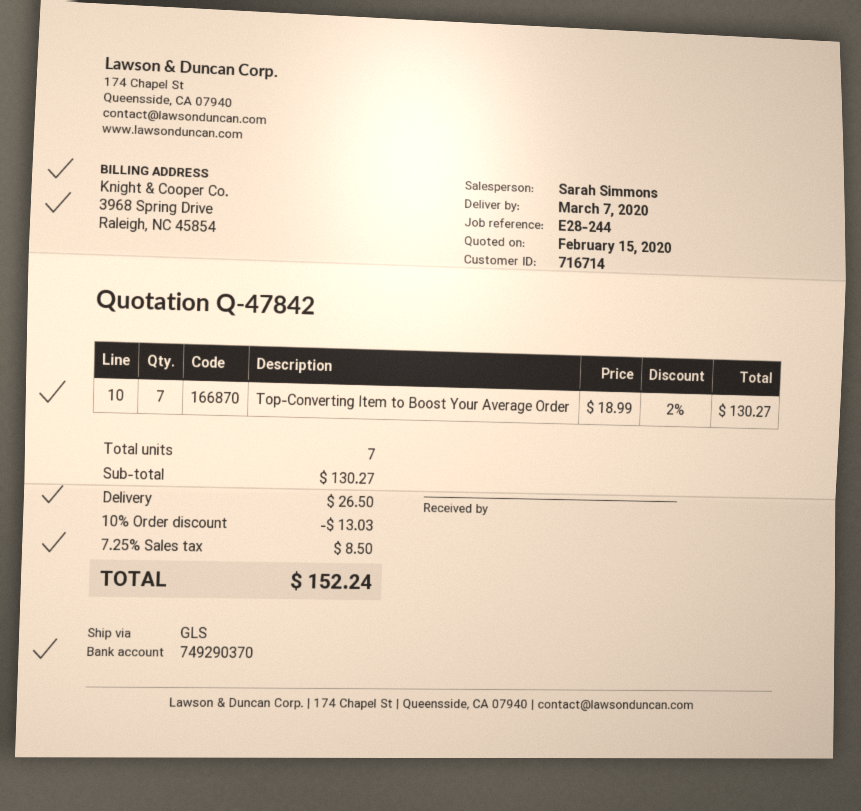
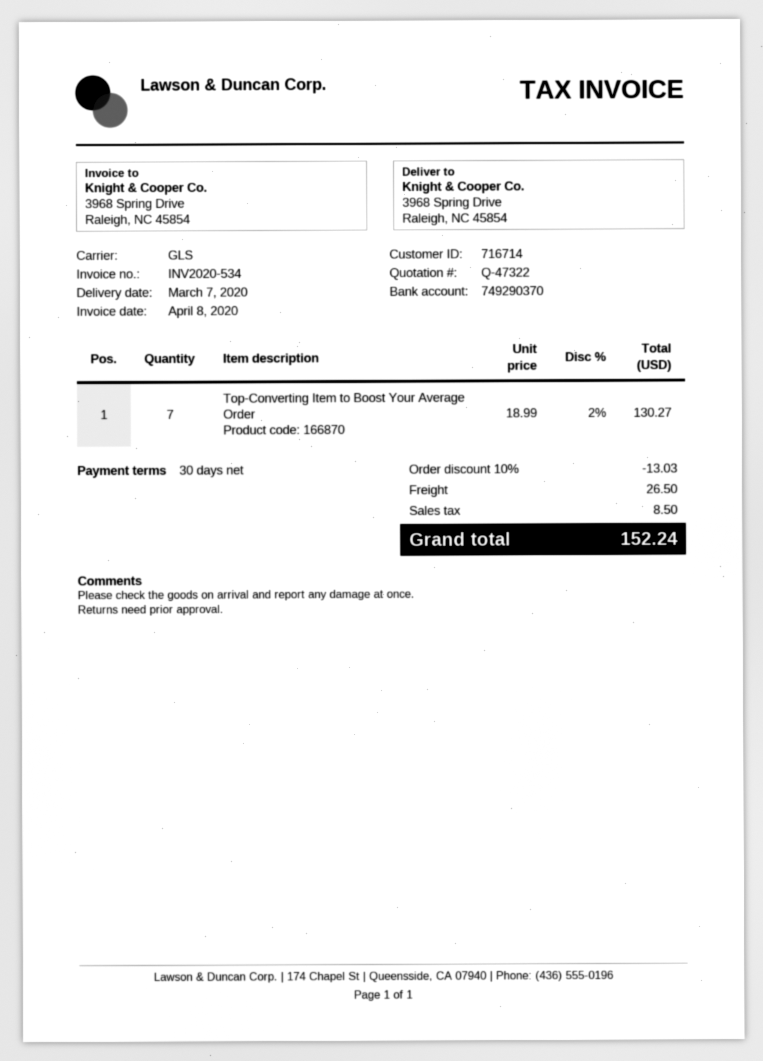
quote number: Q-47842 -> Q-47322

